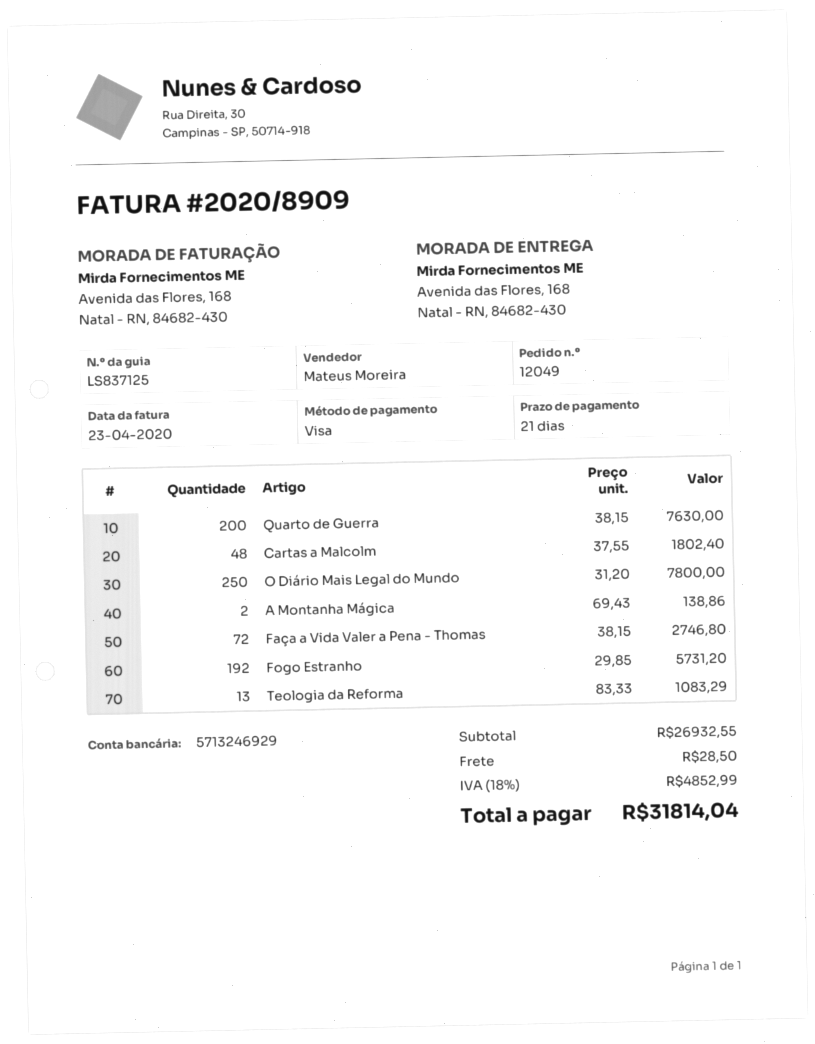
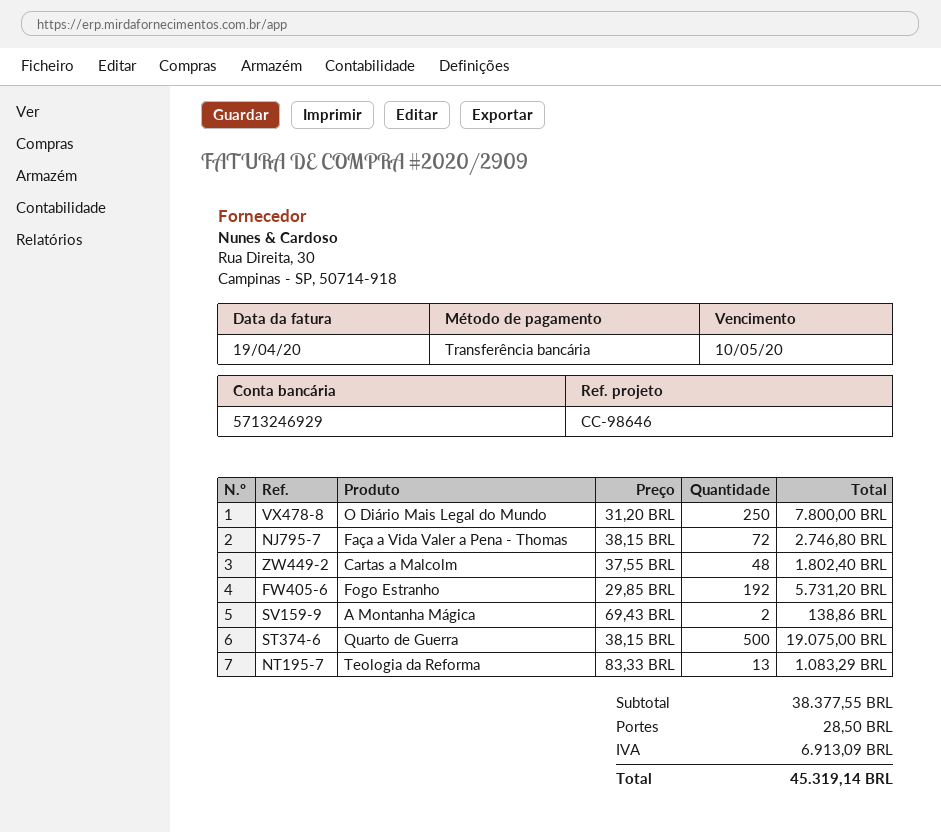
invoice number: 2020/8909 -> 2020/2909
invoice date: 2020-04-23 -> 2020-04-19
payment method: Visa -> bank transfer
Quarto de Guerra: 200 x 38.15 = 7630.00 -> 500 x 38.15 = 19075.00
subtotal: 26932.55 -> 38377.55
tax: 4852.99 -> 6913.09
total: 31814.04 -> 45319.14

